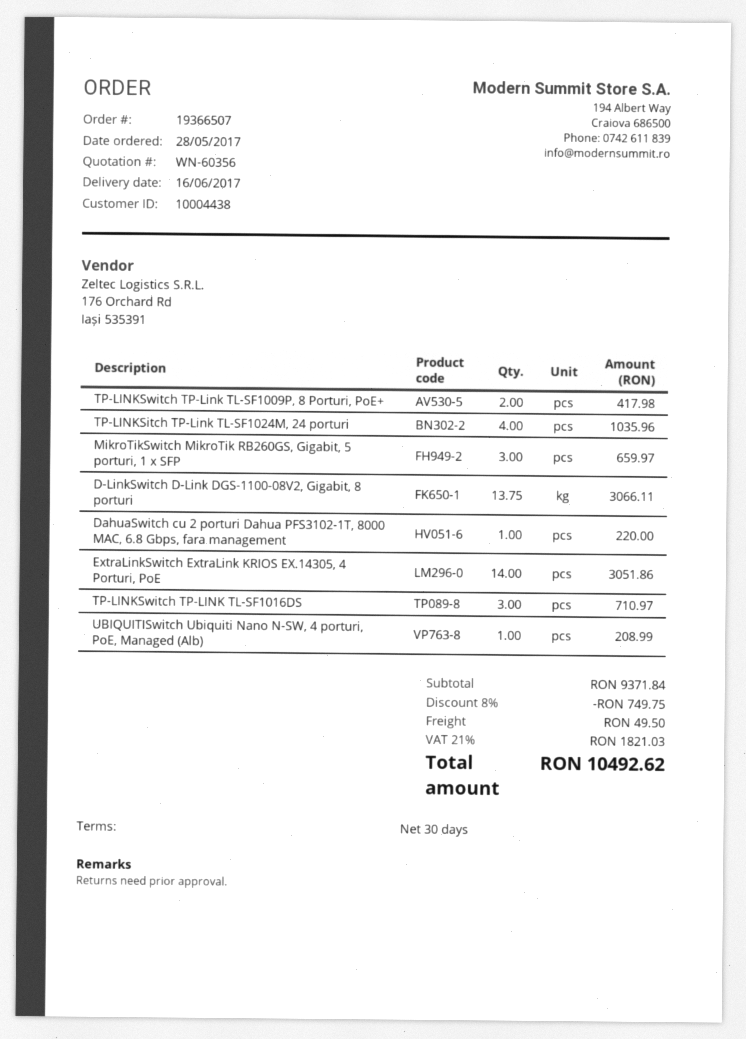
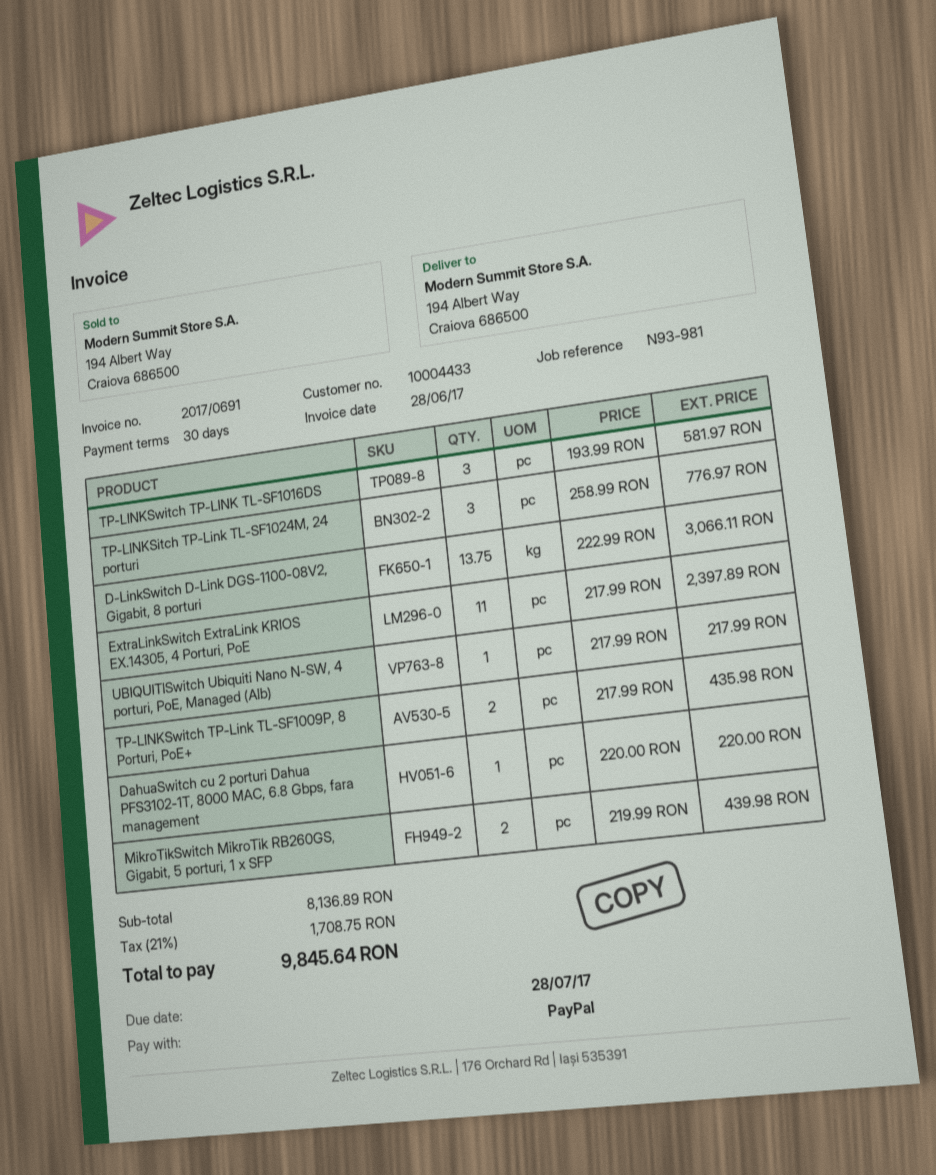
customer number: 10004438 -> 10004433
TP-LINKSwitch TP-Link TL-SF1009P, 8 Porturi, PoE+: 2 for 417.98 -> 2 for 435.98
TP-LINKSitch TP-Link TL-SF1024M, 24 porturi: 4 for 1035.96 -> 3 for 776.97
MikroTikSwitch MikroTik RB260GS, Gigabit, 5 porturi, 1 x SFP: 3 for 659.97 -> 2 for 439.98
ExtraLinkSwitch ExtraLink KRIOS EX.14305, 4 Porturi, PoE: 14 for 3051.86 -> 11 for 2397.89
TP-LINKSwitch TP-LINK TL-SF1016DS: 3 for 710.97 -> 3 for 581.97
UBIQUITISwitch Ubiquiti Nano N-SW, 4 porturi, PoE, Managed (Alb): 1 for 208.99 -> 1 for 217.99
subtotal: 9371.84 -> 8136.89
discount: 8% = 749.75 -> none
shipping: 49.50 -> none
tax: 21% = 1821.03 -> 21% = 1708.75
total: 10492.62 -> 9845.64

